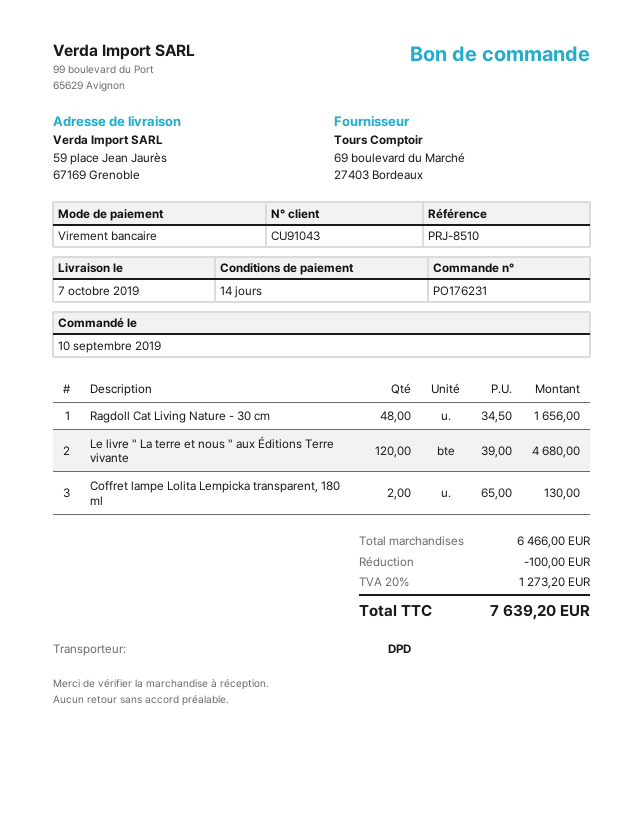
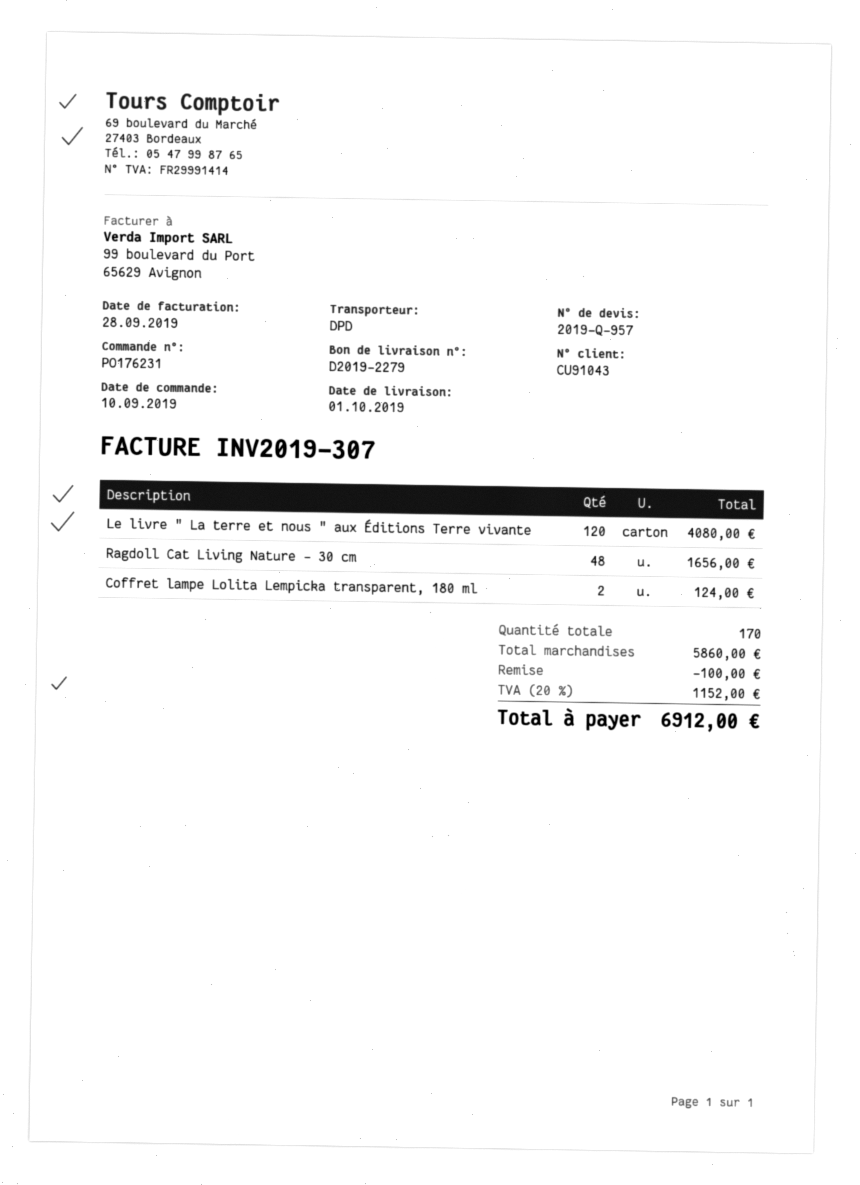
delivery date: 2019-10-07 -> 2019-10-01
Le livre " La terre et nous " aux Éditions Terre vivante: 120 for 4680.00 -> 120 for 4080.00
Coffret lampe Lolita Lempicka transparent, 180 ml: 2 for 130.00 -> 2 for 124.00
subtotal: 6466.00 -> 5860.00
tax: 20% = 1273.20 -> 20% = 1152.00
total: 7639.20 -> 6912.00

